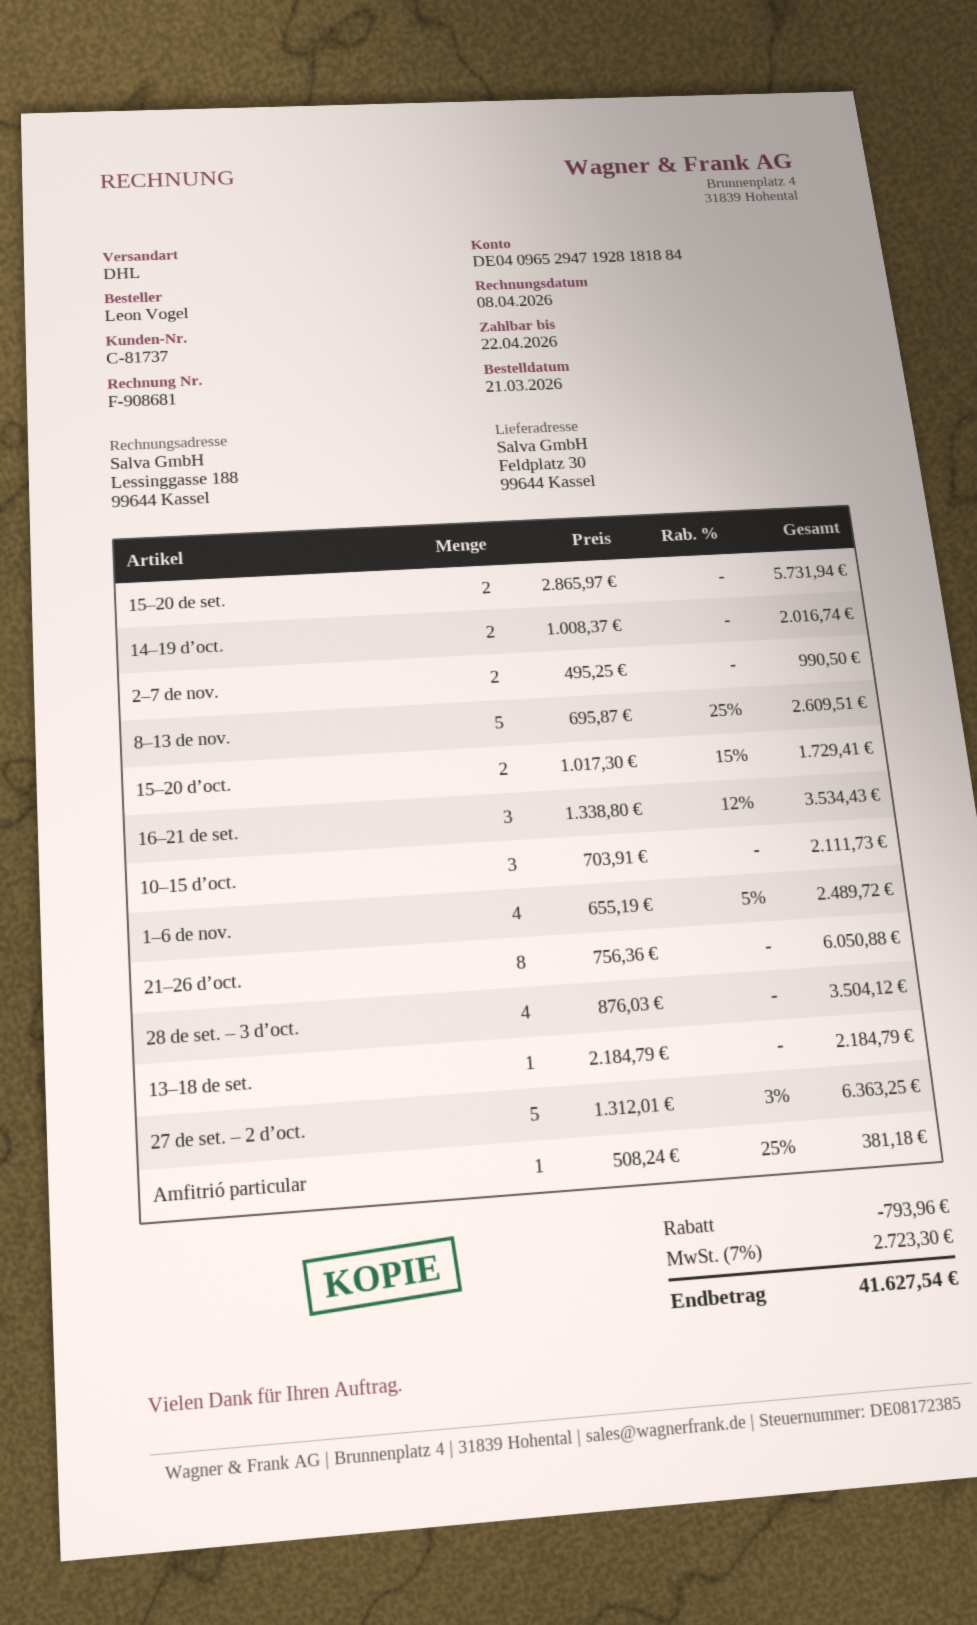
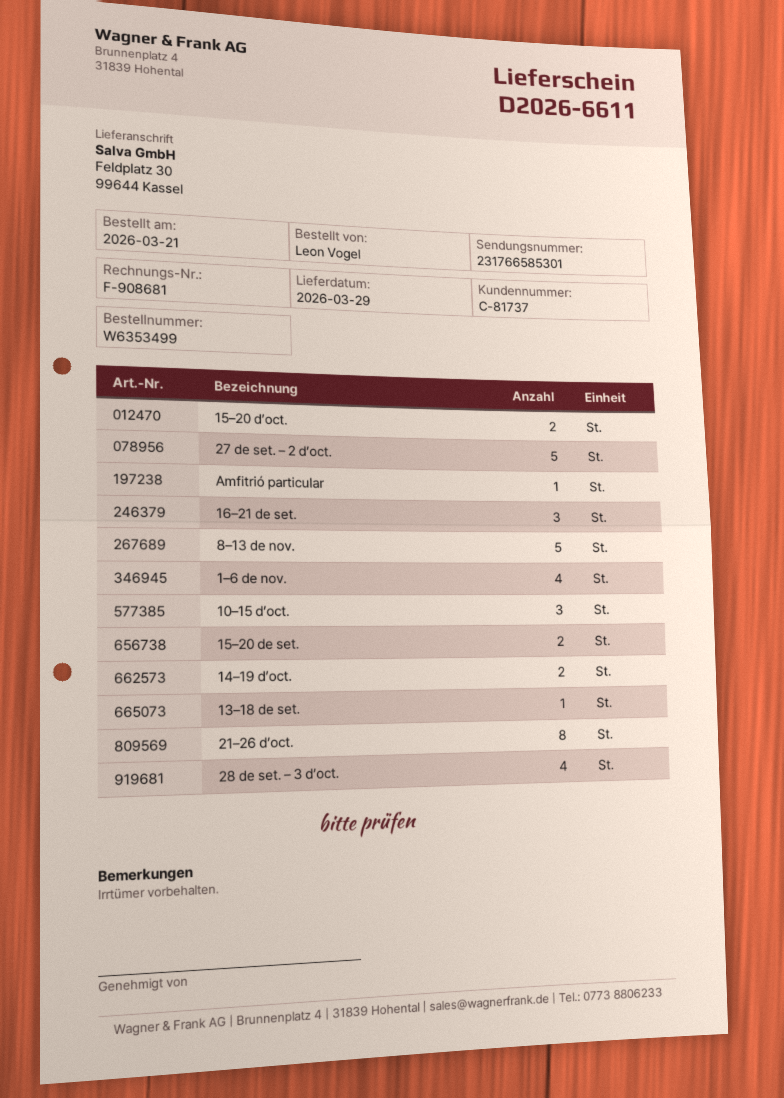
2–7 de nov.: 2 -> none

